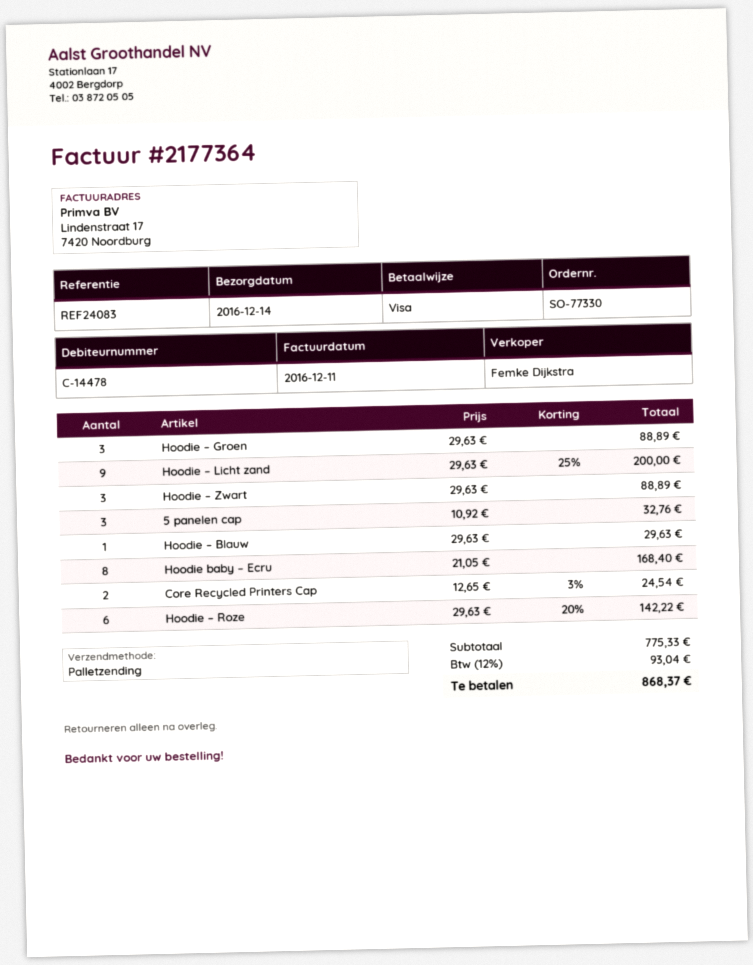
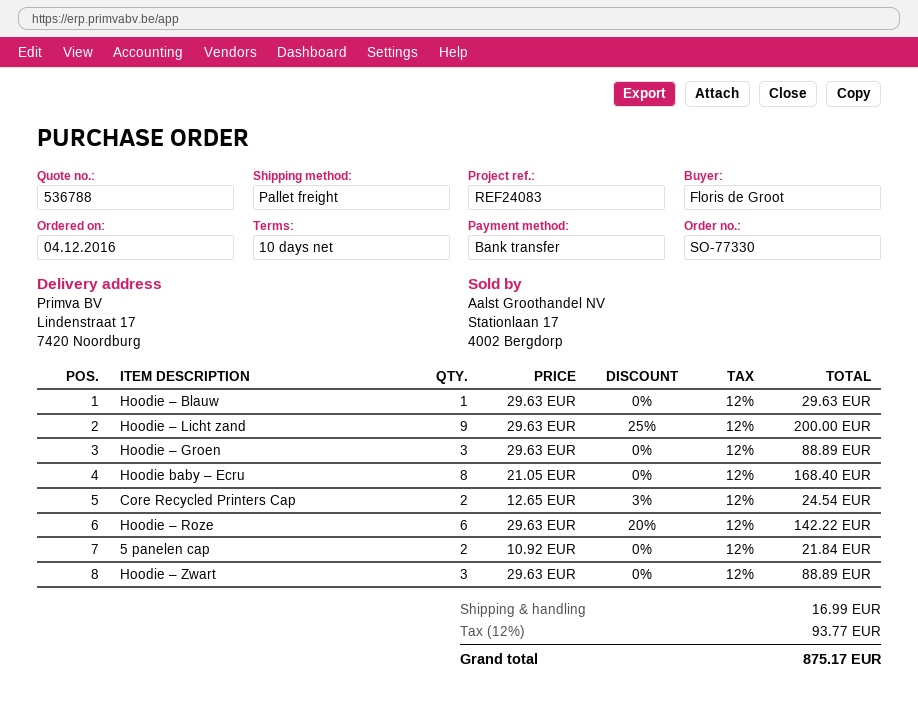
payment method: Visa -> bank transfer
5 panelen cap: 3 x 10.92 = 32.76 -> 2 x 10.92 = 21.84
shipping: none -> 16.99
tax: 12% = 93.04 -> 12% = 93.77
total: 868.37 -> 875.17

